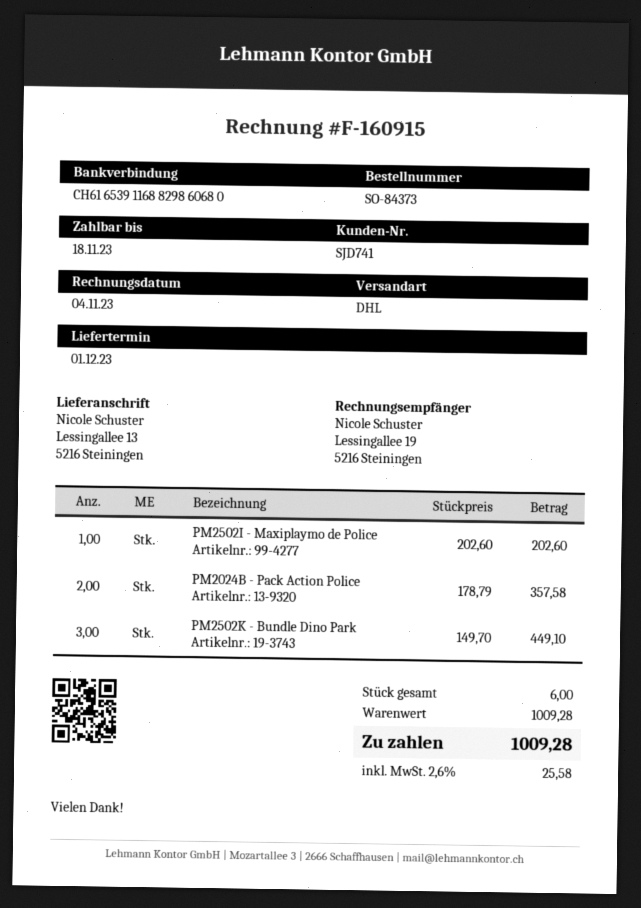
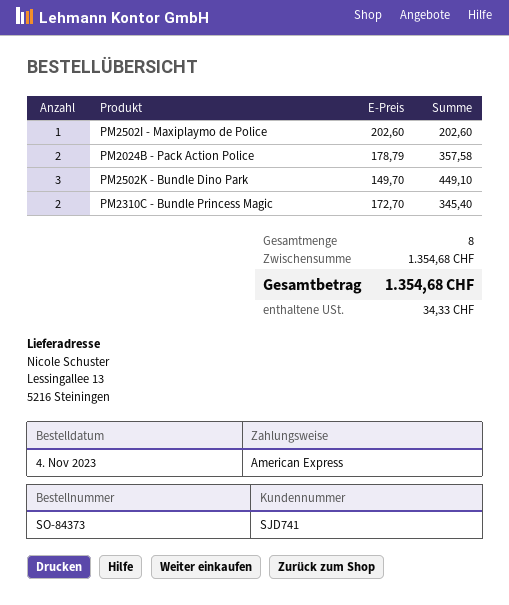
PM2310C - Bundle Princess Magic: none -> 2 x 172.70 = 345.40
total quantity: 6 -> 8
subtotal: 1009.28 -> 1354.68
tax: 25.58 -> 34.33
total: 1009.28 -> 1354.68

